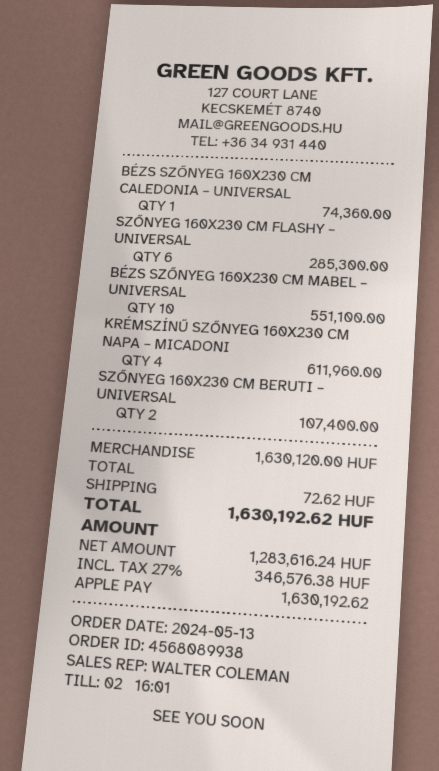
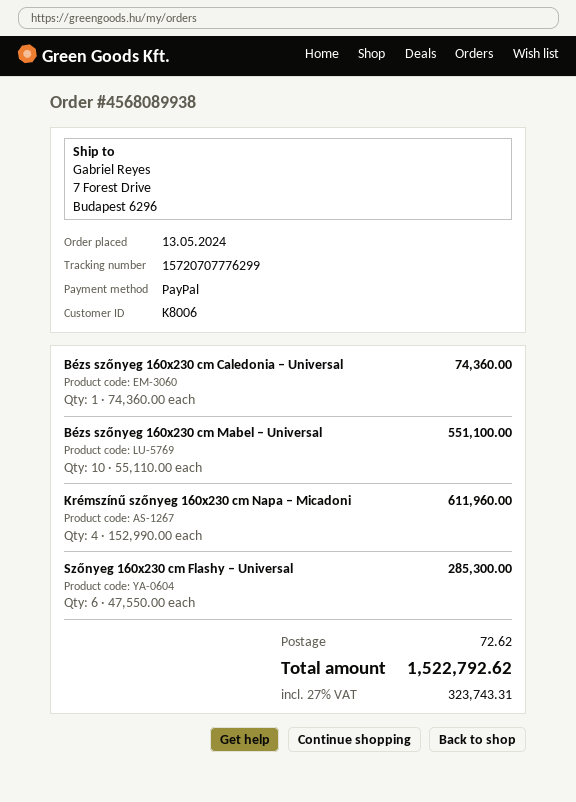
payment method: Apple Pay -> PayPal
SZŐNYEG 160X230 CM BERUTI – UNIVERSAL: 2 for 107400.00 -> none
tax: 27% = 346576.38 -> 27% = 323743.31
total: 1630192.62 -> 1522792.62

